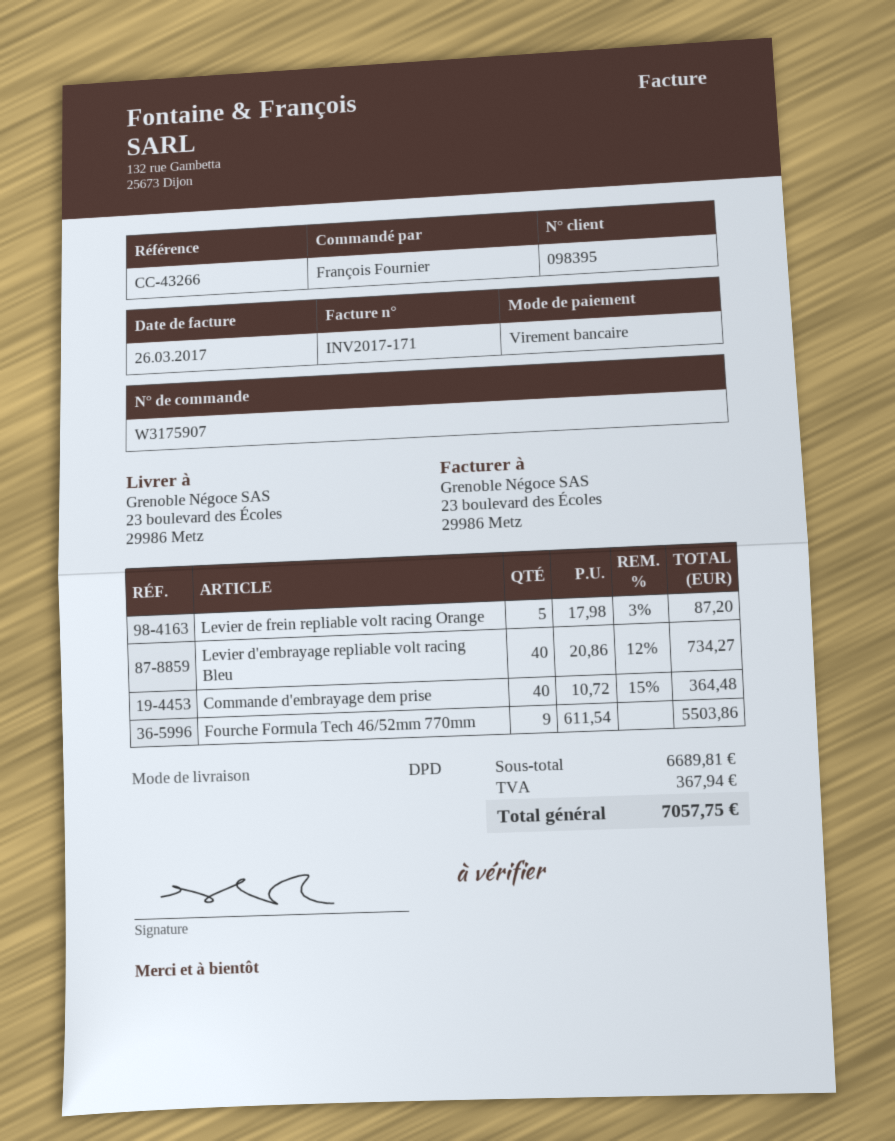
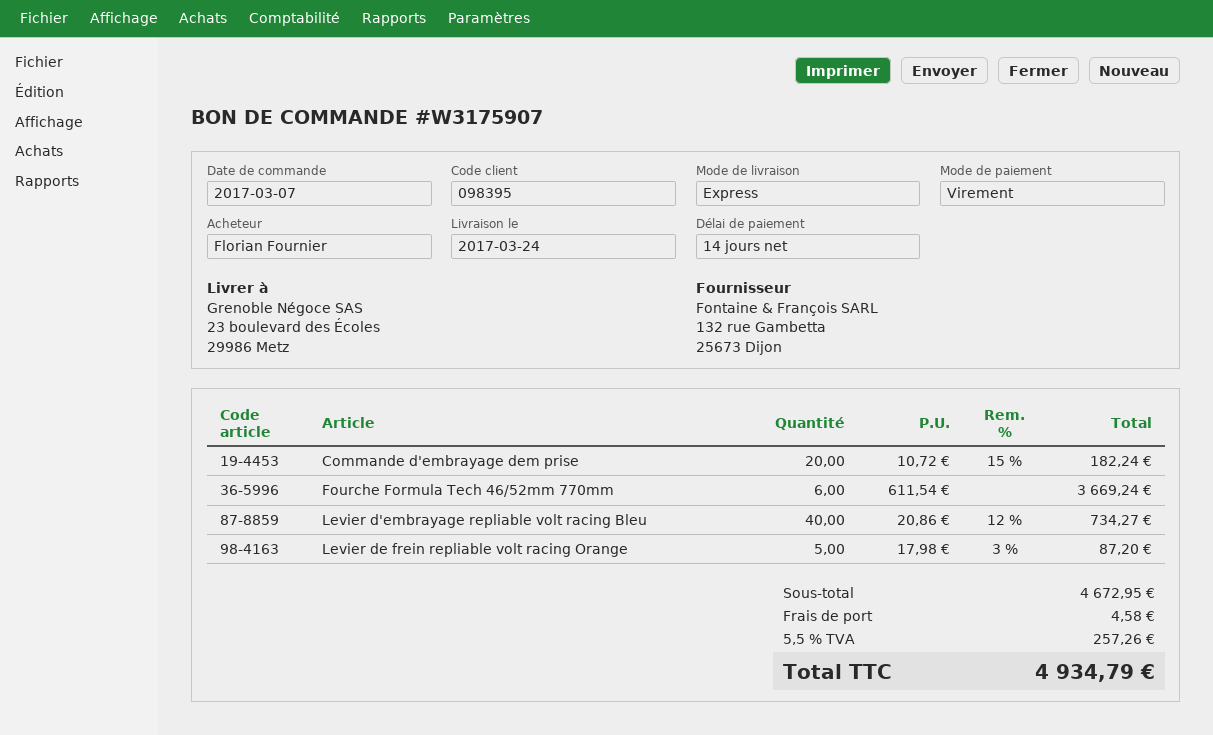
ordered by: François Fournier -> Florian Fournier
shipping method: DPD -> express
Commande d'embrayage dem prise: 40 x 10.72 - 15% = 364.48 -> 20 x 10.72 - 15% = 182.24
Fourche Formula Tech 46/52mm 770mm: 9 x 611.54 = 5503.86 -> 6 x 611.54 = 3669.24
subtotal: 6689.81 -> 4672.95
shipping: none -> 4.58
tax: 367.94 -> 257.26
total: 7057.75 -> 4934.79

